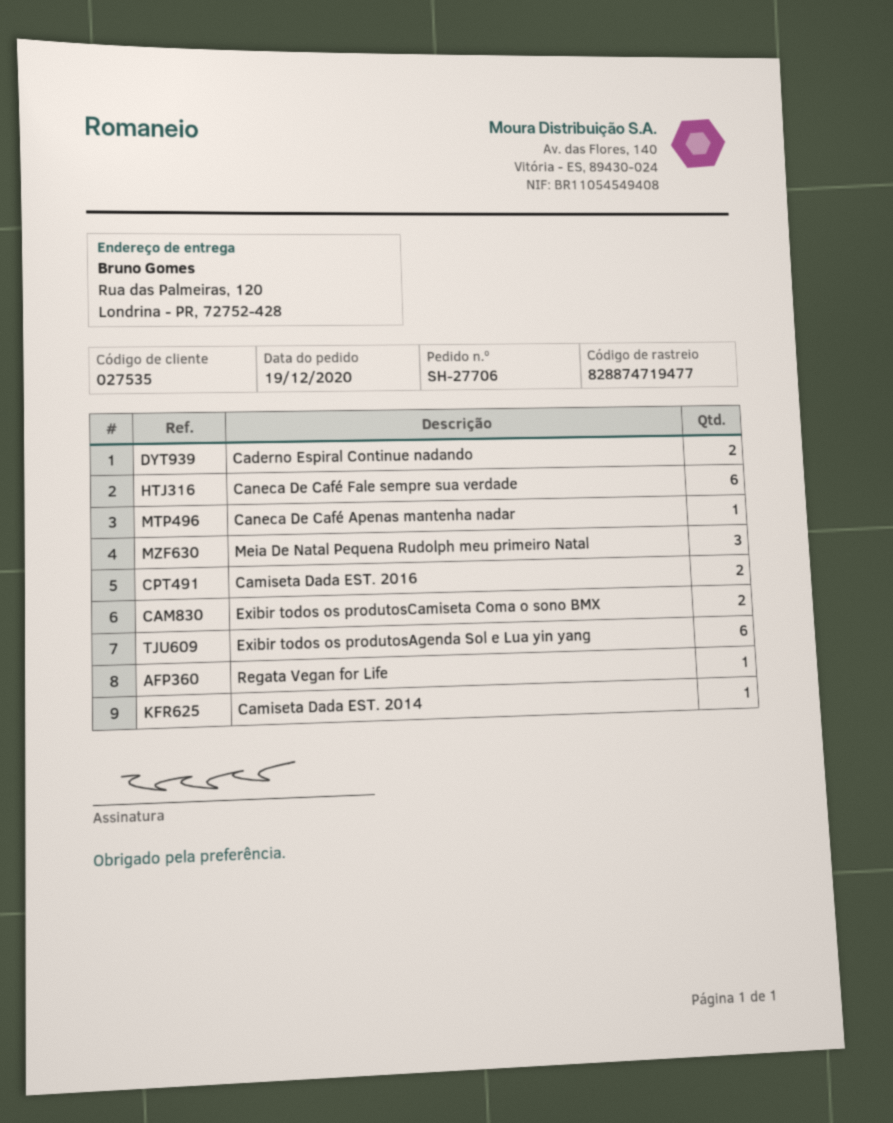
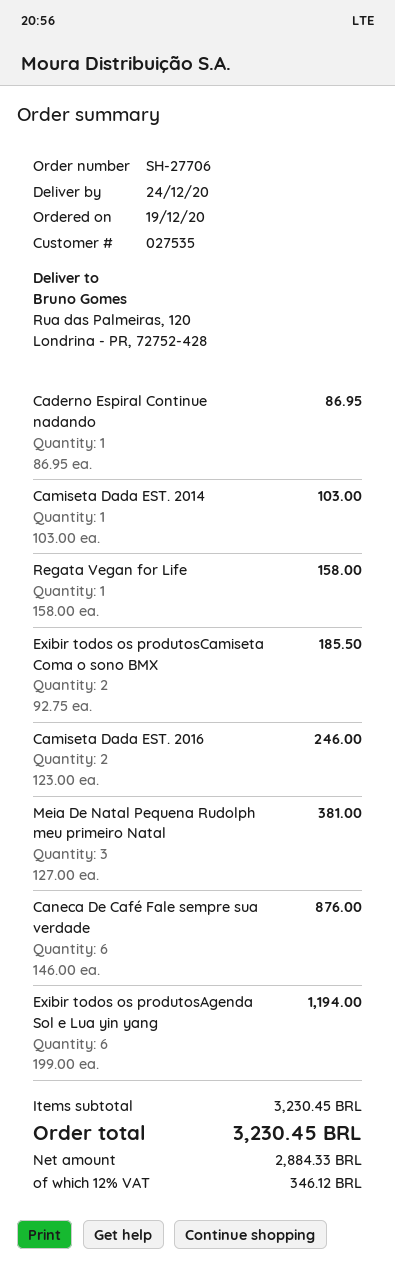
Caderno Espiral Continue nadando: 2 -> 1
Caneca De Café Apenas mantenha nadar: 1 -> none

